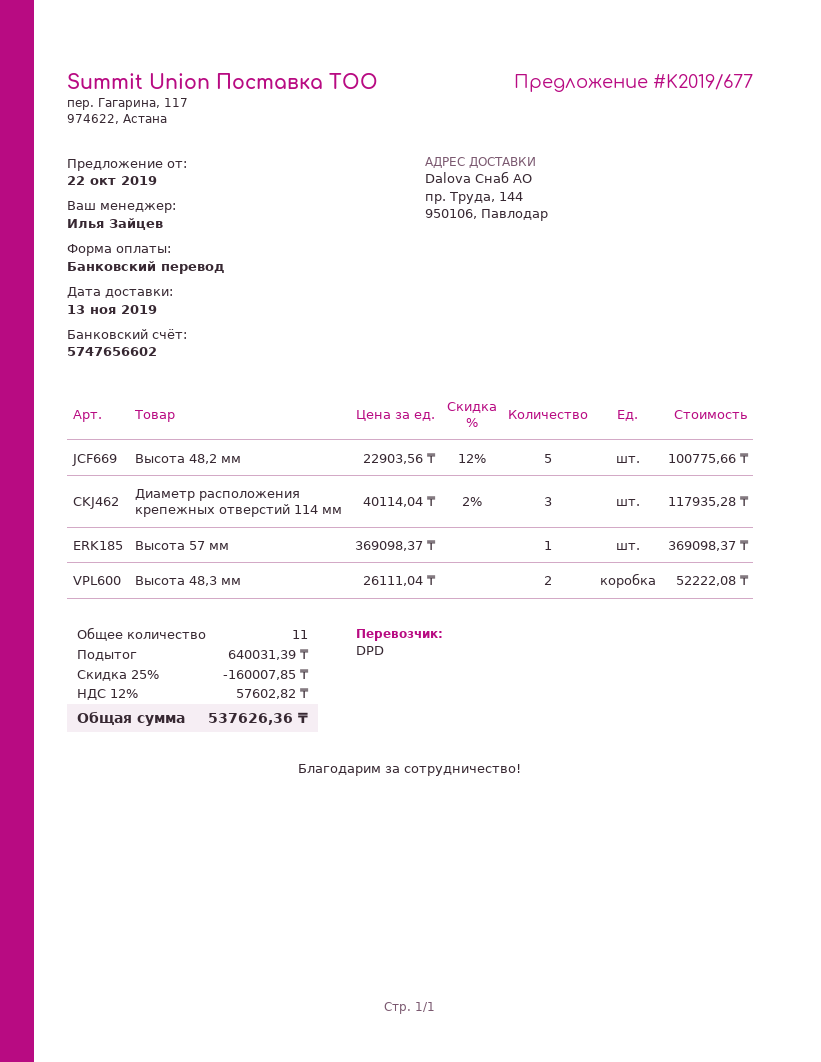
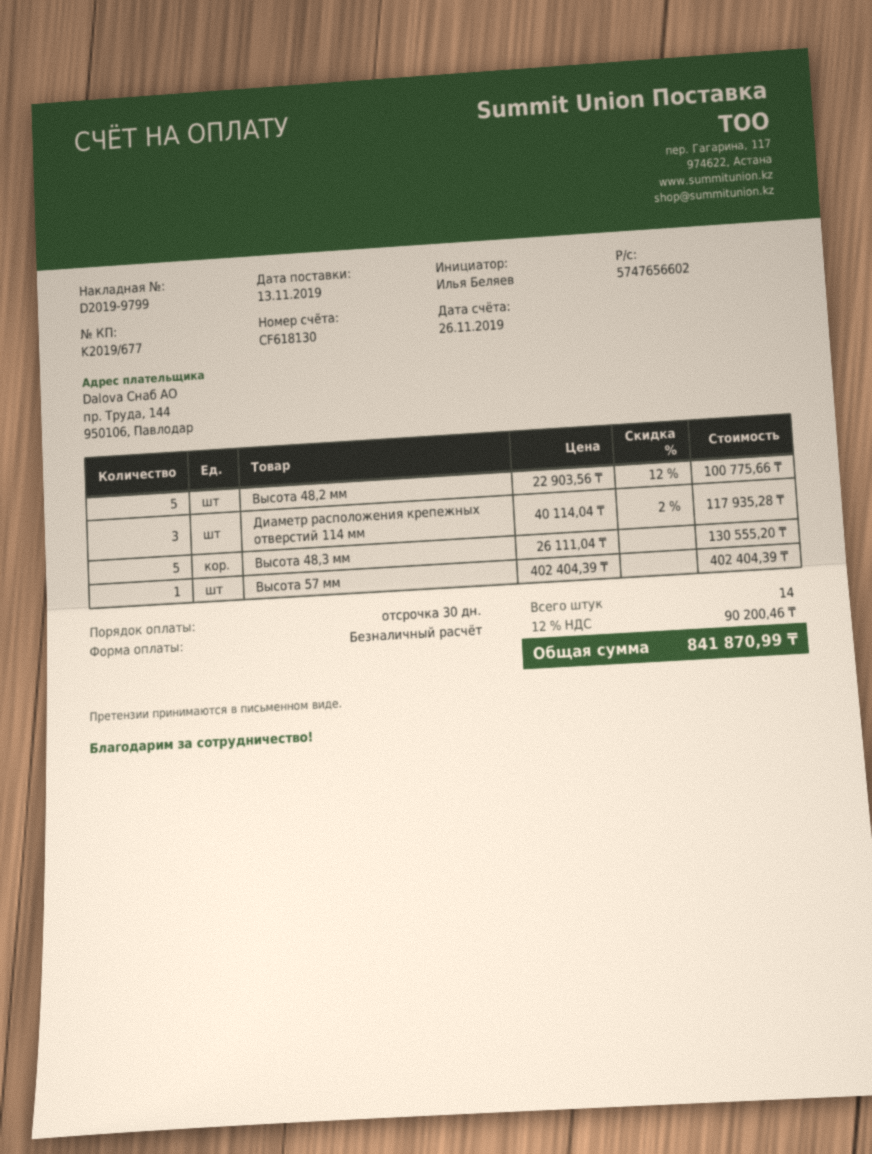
Высота 57 мм: 1 x 369098.37 = 369098.37 -> 1 x 402404.39 = 402404.39
Высота 48,3 мм: 2 x 26111.04 = 52222.08 -> 5 x 26111.04 = 130555.20
total quantity: 11 -> 14
discount: 25% = 160007.85 -> none
tax: 12% = 57602.82 -> 12% = 90200.46
total: 537626.36 -> 841870.99

